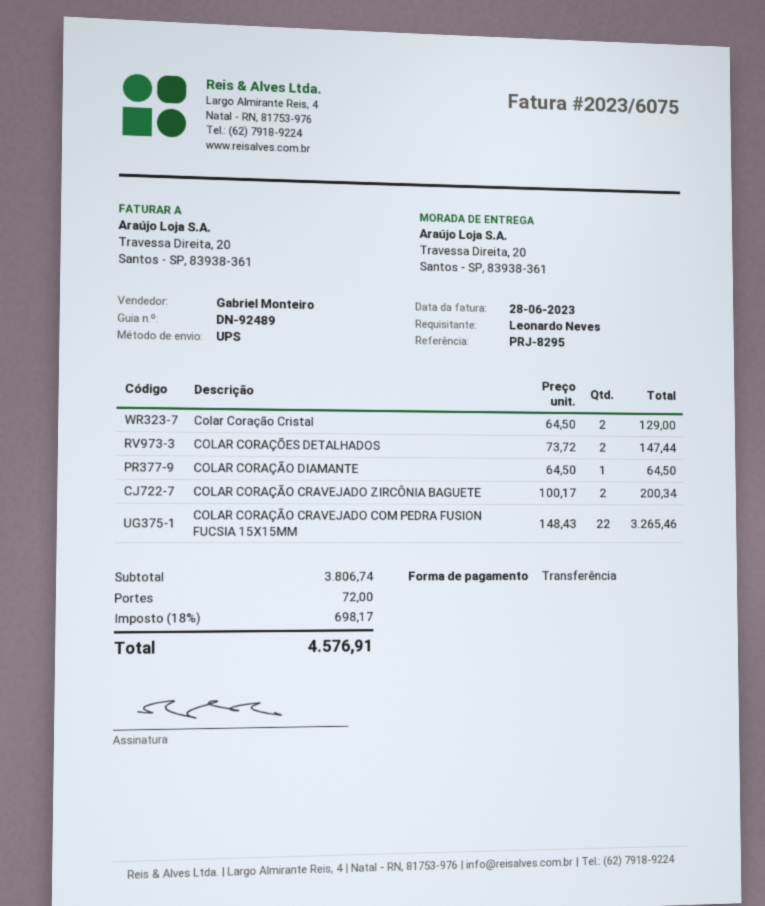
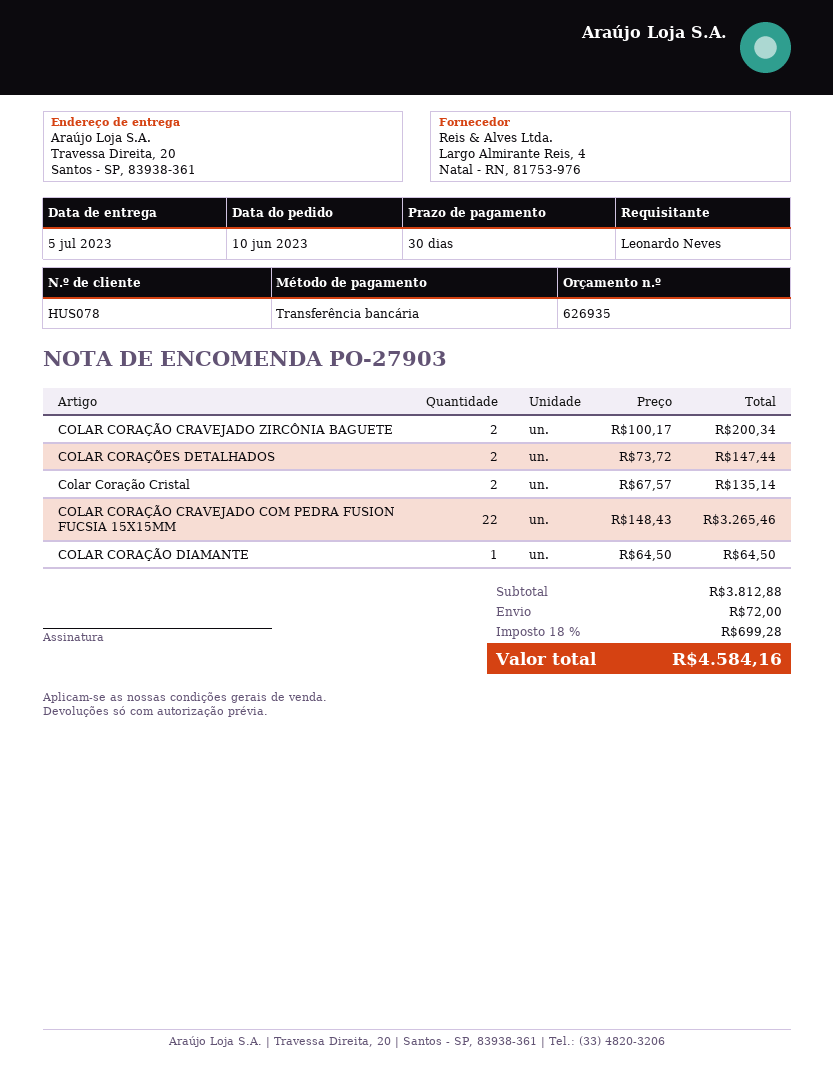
Colar Coração Cristal: 2 x 64.50 = 129.00 -> 2 x 67.57 = 135.14
subtotal: 3806.74 -> 3812.88
tax: 18% = 698.17 -> 18% = 699.28
total: 4576.91 -> 4584.16

